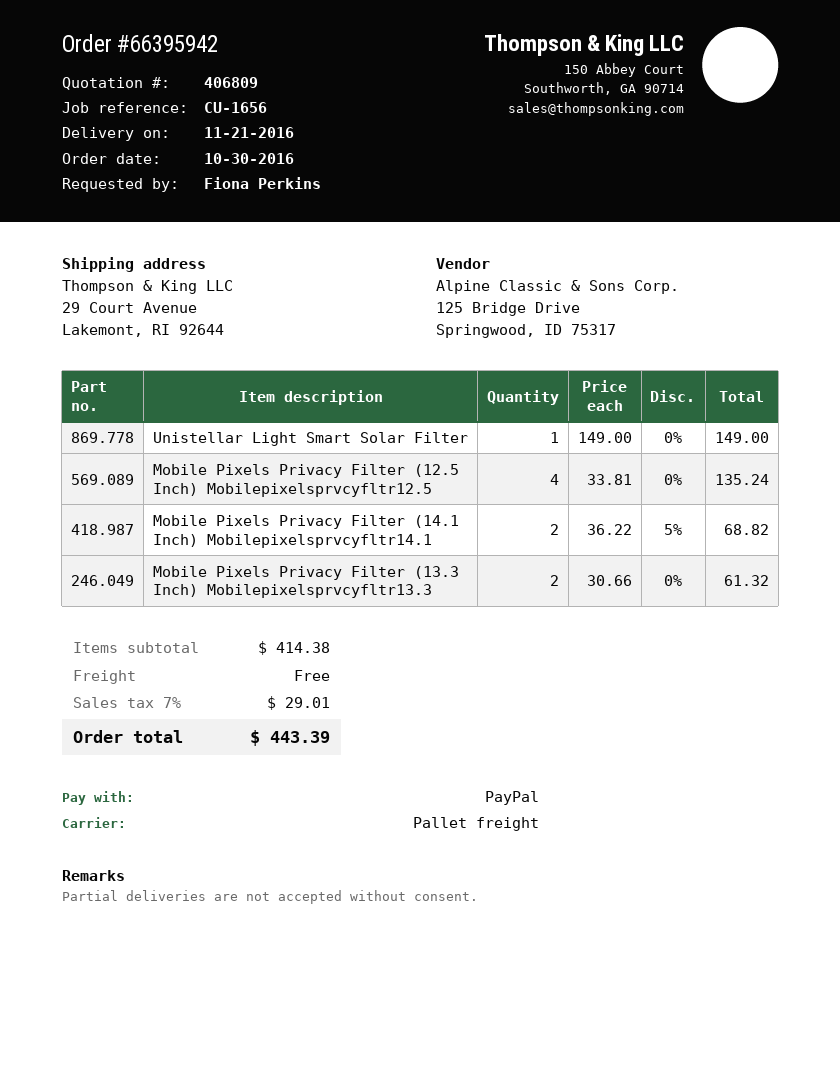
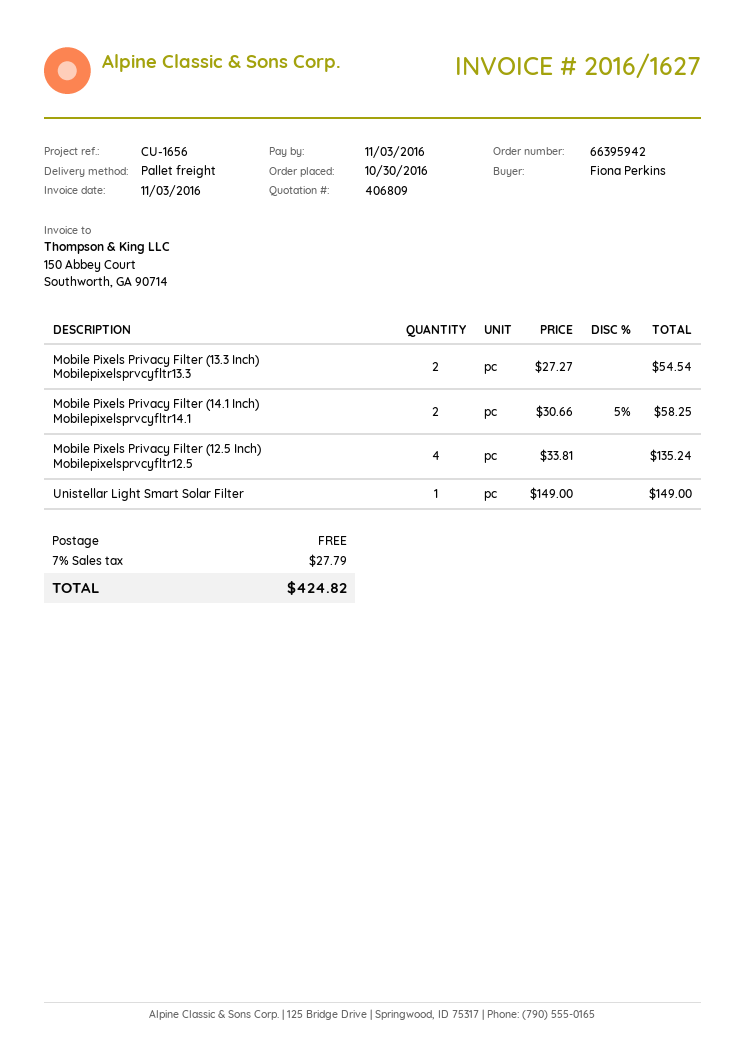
Mobile Pixels Privacy Filter (14.1 Inch) Mobilepixelsprvcyfltr14.1: 2 x 36.22 - 5% = 68.82 -> 2 x 30.66 - 5% = 58.25
Mobile Pixels Privacy Filter (13.3 Inch) Mobilepixelsprvcyfltr13.3: 2 x 30.66 = 61.32 -> 2 x 27.27 = 54.54
tax: 7% = 29.01 -> 7% = 27.79
total: 443.39 -> 424.82

